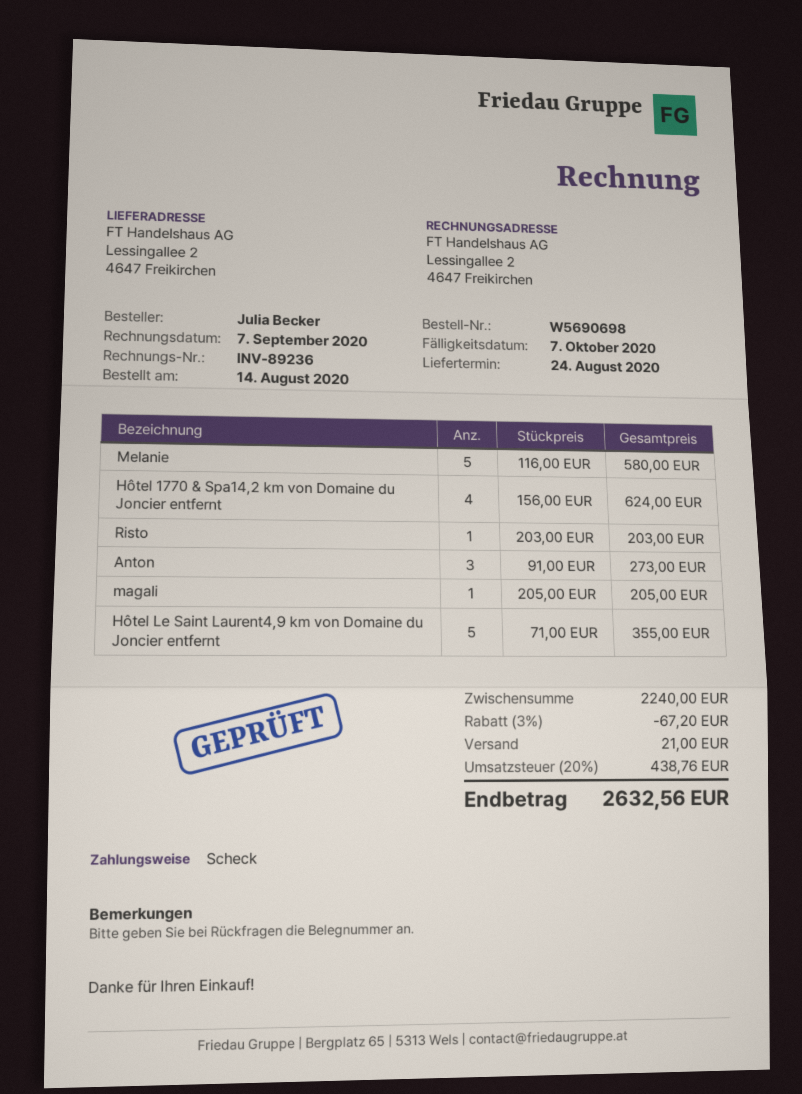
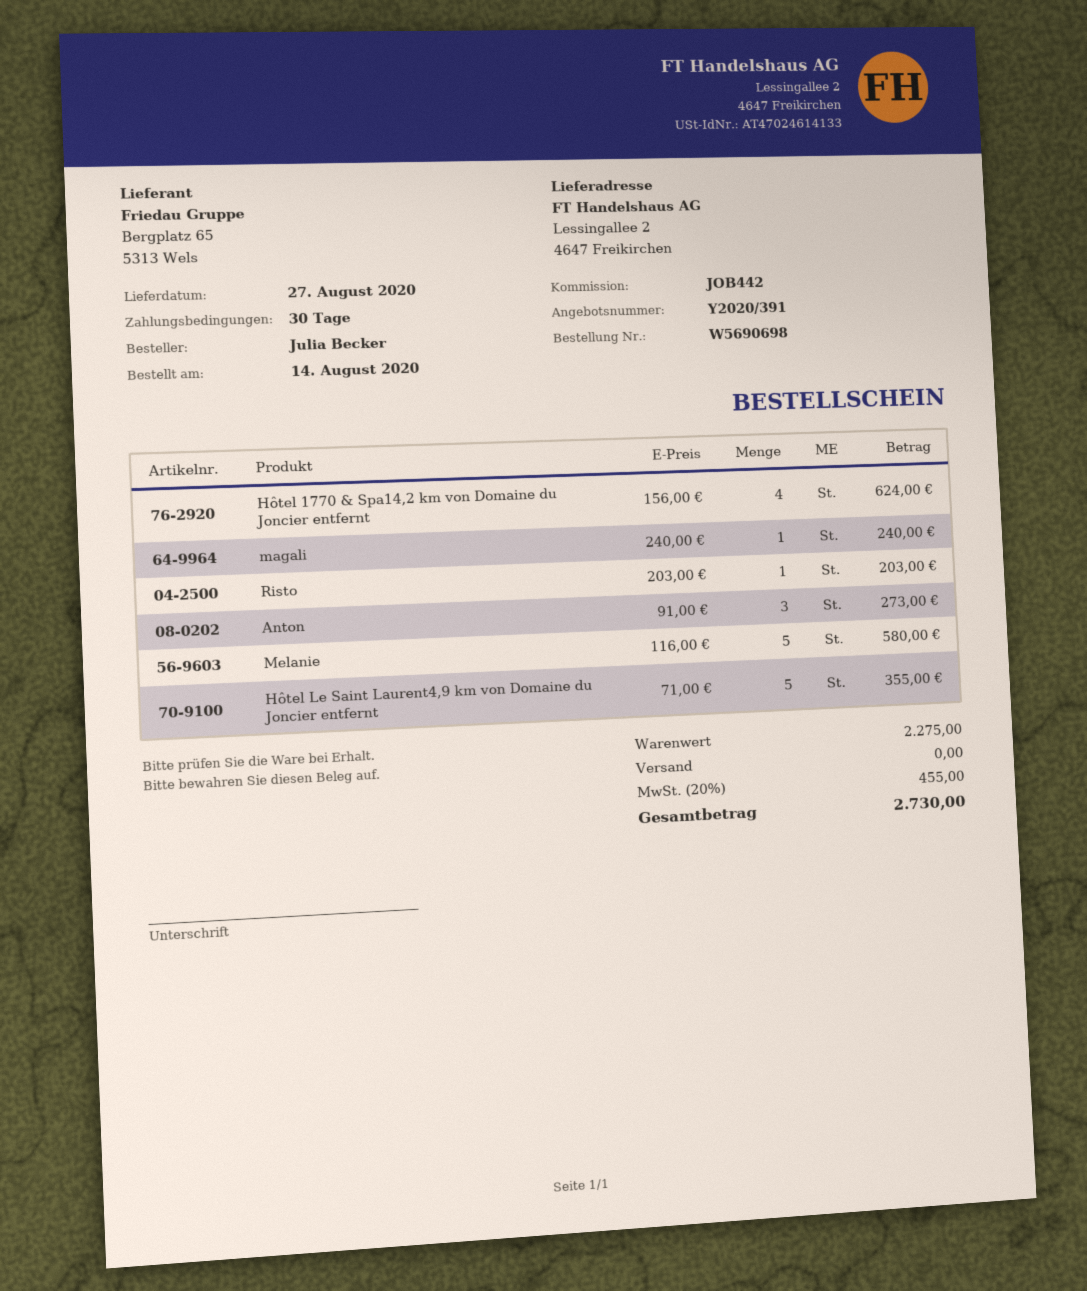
delivery date: 2020-08-24 -> 2020-08-27
magali: 1 x 205.00 = 205.00 -> 1 x 240.00 = 240.00
subtotal: 2240.00 -> 2275.00
discount: 3% = 67.20 -> none
shipping: 21.00 -> 0.00
tax: 20% = 438.76 -> 20% = 455.00
total: 2632.56 -> 2730.00

